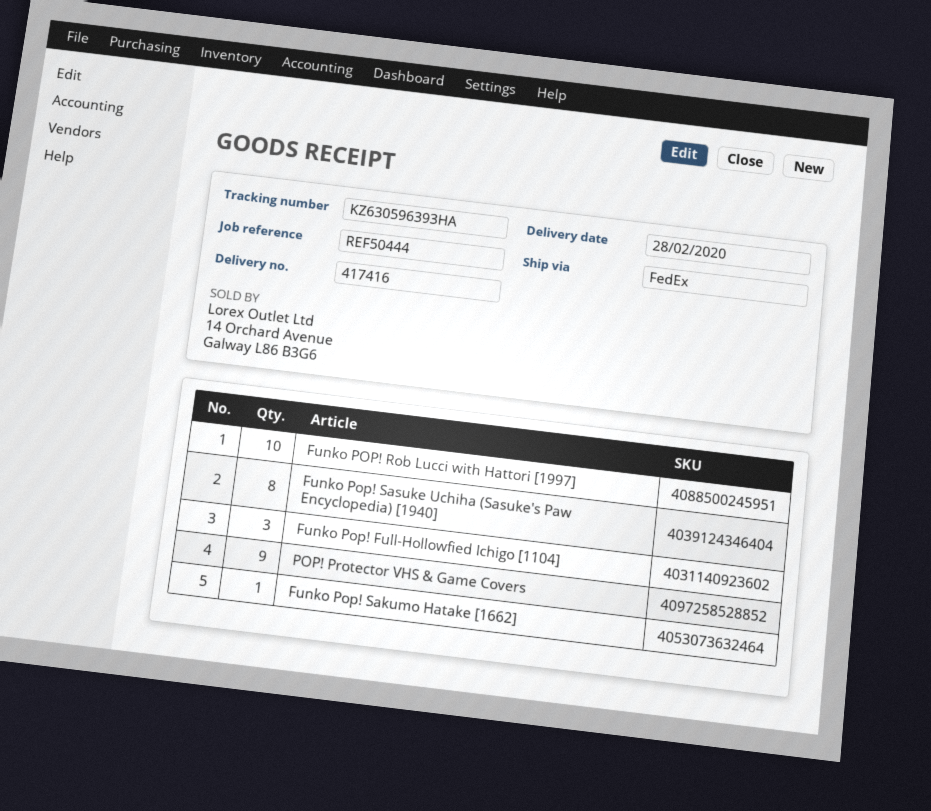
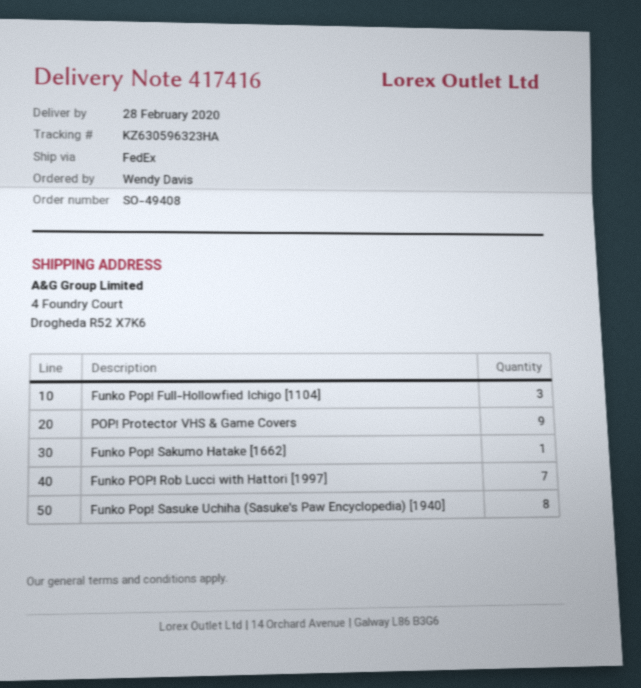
tracking number: KZ630596393HA -> KZ630596323HA
Funko POP! Rob Lucci with Hattori [1997]: 10 -> 7

